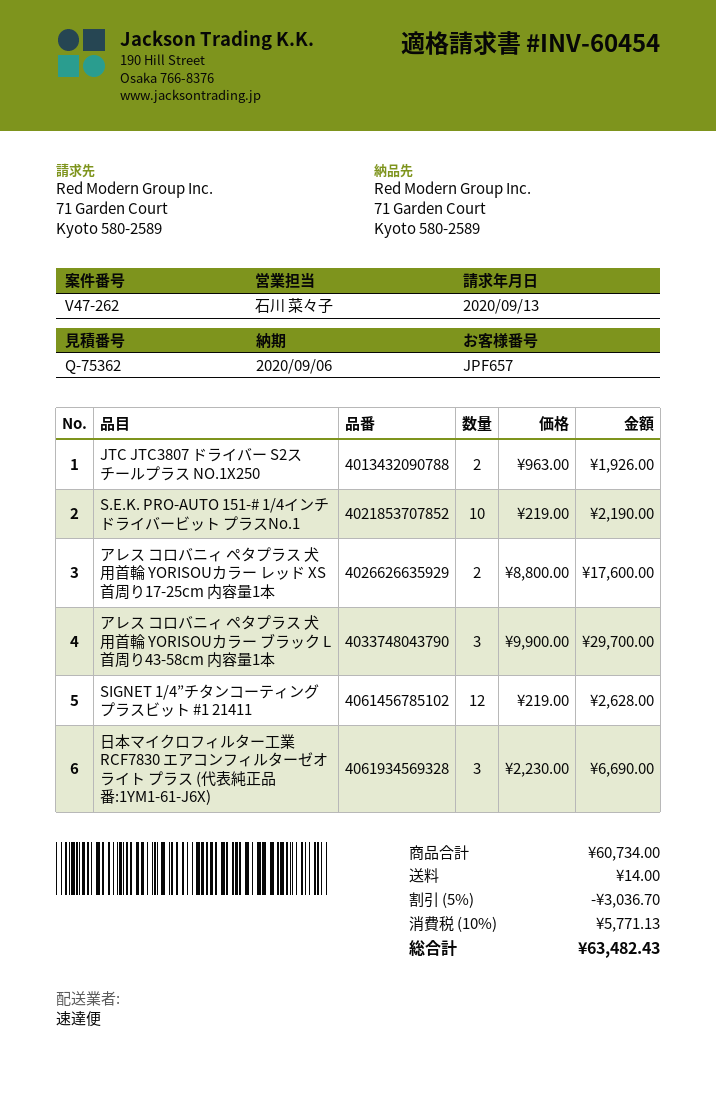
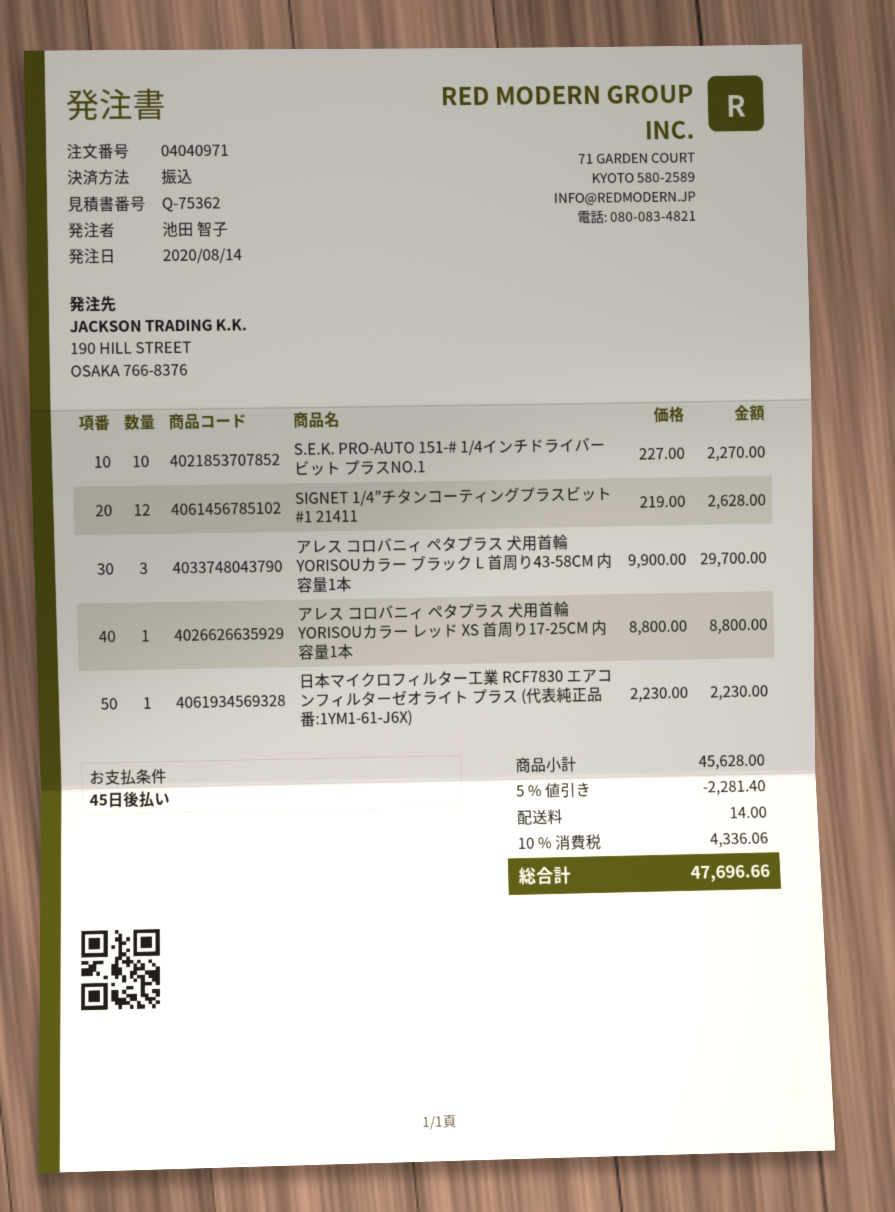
JTC JTC3807 ドライバー S2スチールプラス NO.1X250: 2 x 963.00 = 1926.00 -> none
S.E.K. PRO-AUTO 151-# 1/4インチドライバービット プラスNo.1: 10 x 219.00 = 2190.00 -> 10 x 227.00 = 2270.00
アレス コロバニィ ペタプラス 犬用首輪 YORISOUカラー レッド XS 首周り17-25cm 内容量1本: 2 x 8800.00 = 17600.00 -> 1 x 8800.00 = 8800.00
日本マイクロフィルター工業 RCF7830 エアコンフィルターゼオライト プラス (代表純正品番:1YM1-61-J6X): 3 x 2230.00 = 6690.00 -> 1 x 2230.00 = 2230.00
subtotal: 60734.00 -> 45628.00
discount: 5% = 3036.70 -> 5% = 2281.40
tax: 10% = 5771.13 -> 10% = 4336.06
total: 63482.43 -> 47696.66

